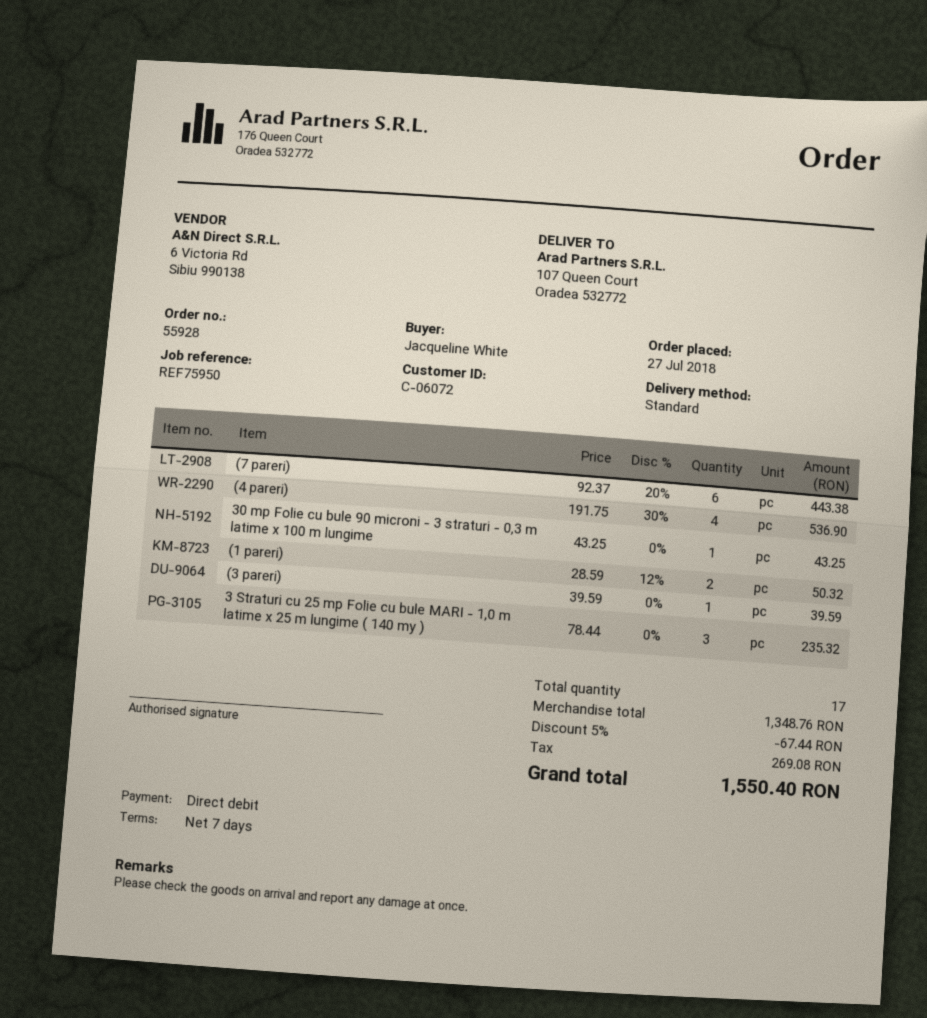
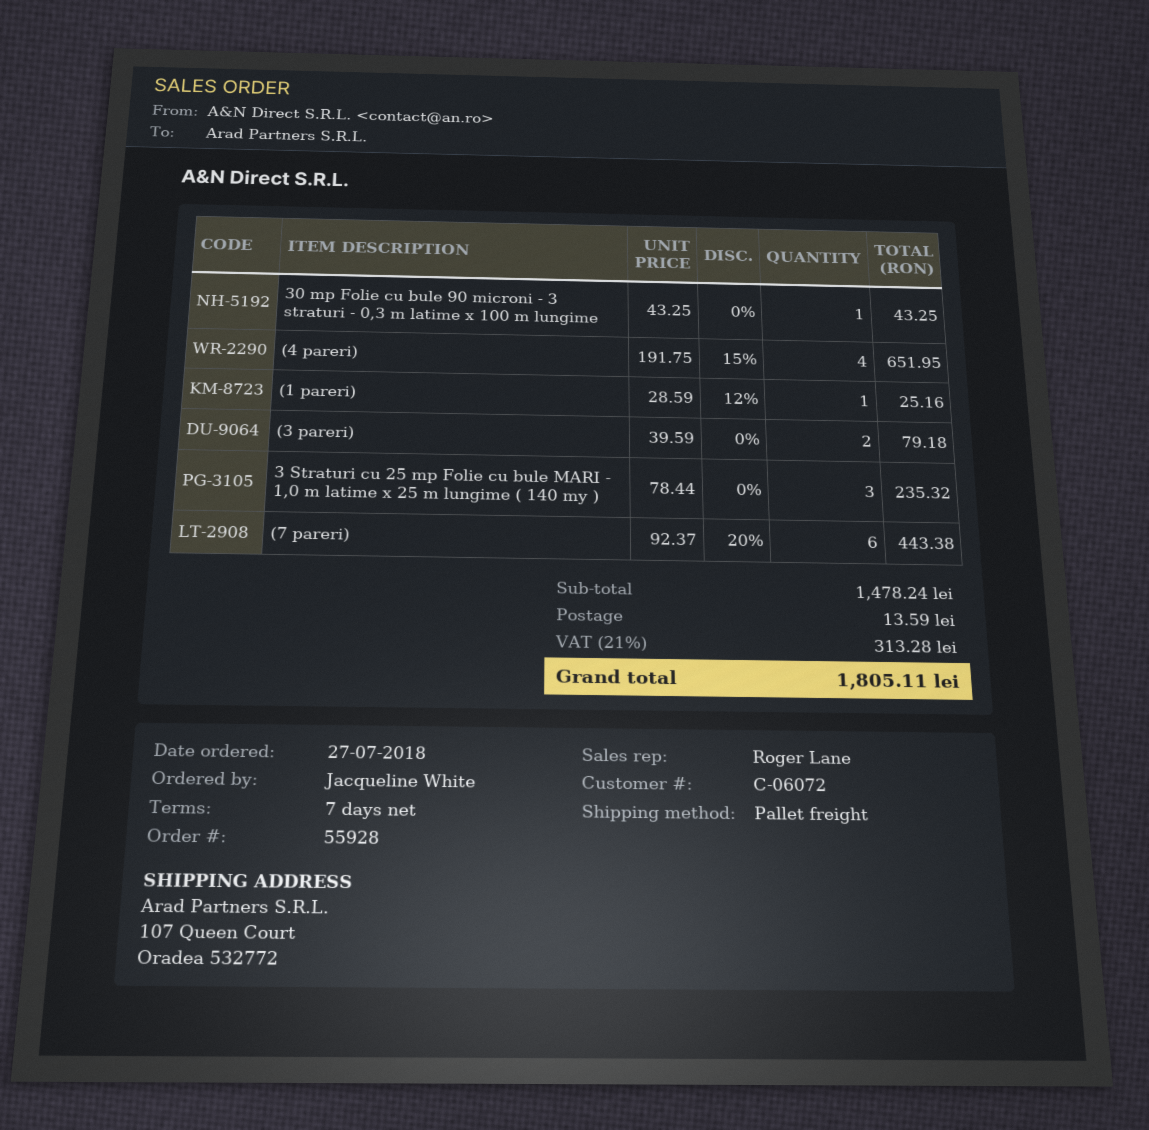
shipping method: standard -> pallet freight
(4 pareri): 4 x 191.75 - 30% = 536.90 -> 4 x 191.75 - 15% = 651.95
(1 pareri): 2 x 28.59 - 12% = 50.32 -> 1 x 28.59 - 12% = 25.16
(3 pareri): 1 x 39.59 = 39.59 -> 2 x 39.59 = 79.18
subtotal: 1348.76 -> 1478.24
discount: 5% = 67.44 -> none
shipping: none -> 13.59
tax: 269.08 -> 313.28
total: 1550.40 -> 1805.11

